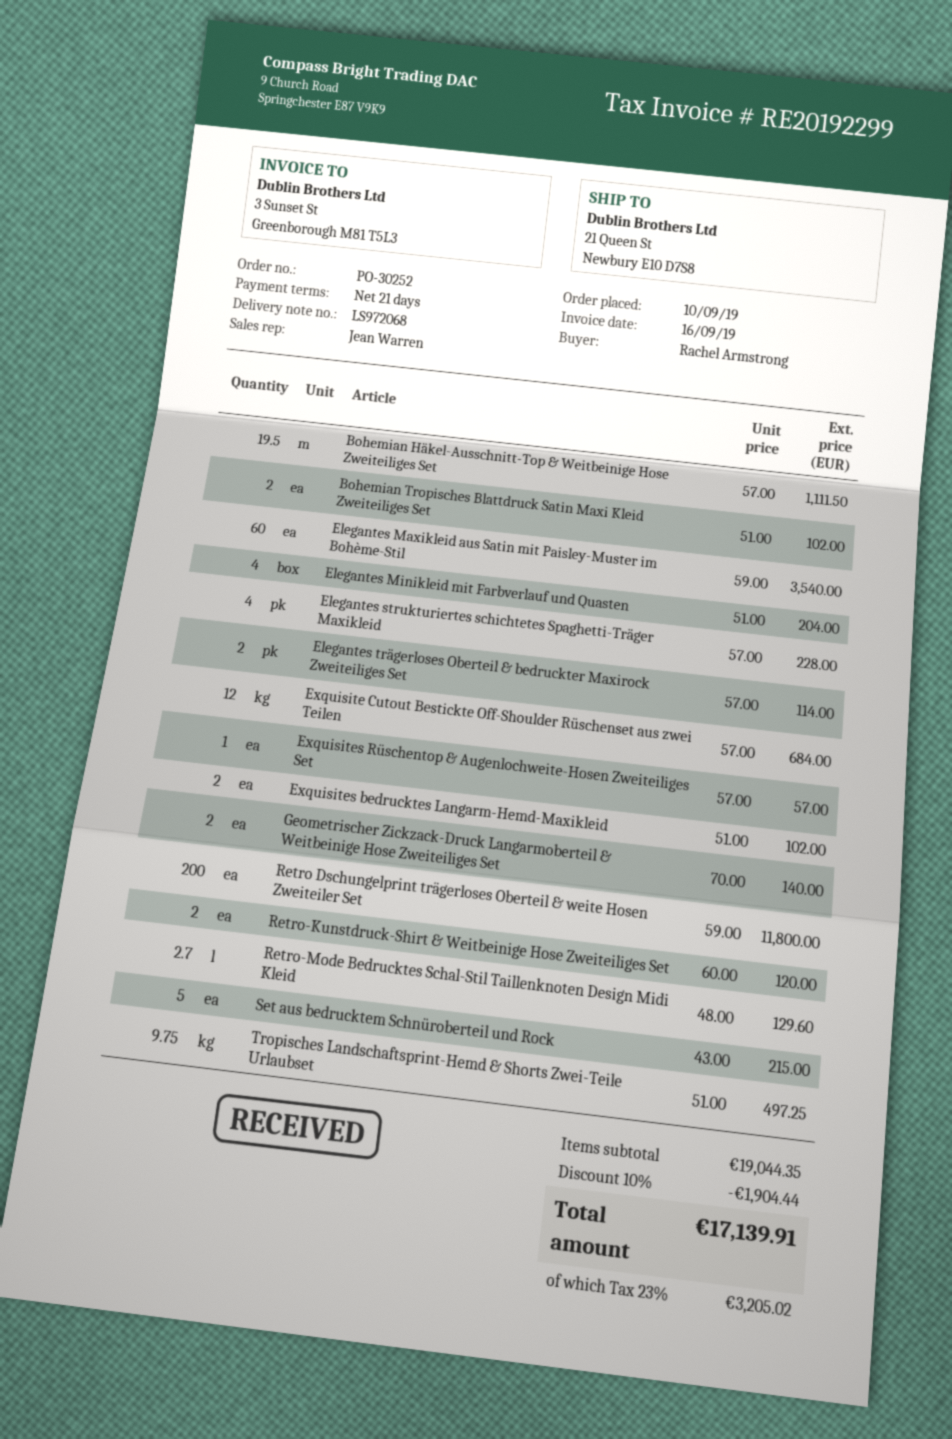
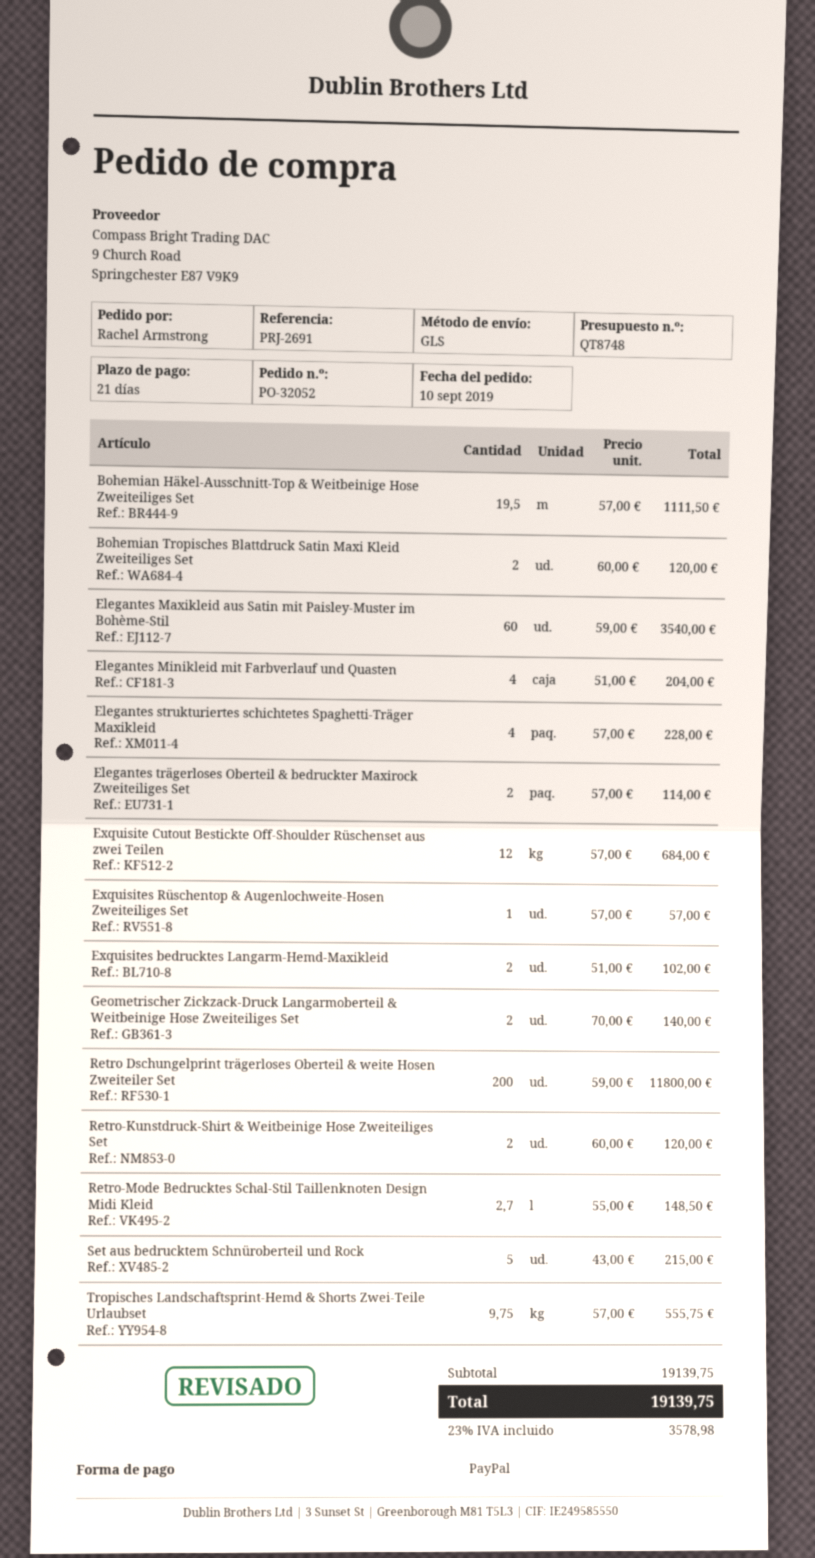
order number: PO-30252 -> PO-32052
Bohemian Tropisches Blattdruck Satin Maxi Kleid Zweiteiliges Set: 2 x 51.00 = 102.00 -> 2 x 60.00 = 120.00
Retro-Mode Bedrucktes Schal-Stil Taillenknoten Design Midi Kleid: 2.7 x 48.00 = 129.60 -> 2.7 x 55.00 = 148.50
Tropisches Landschaftsprint-Hemd & Shorts Zwei-Teile Urlaubset: 9.75 x 51.00 = 497.25 -> 9.75 x 57.00 = 555.75
subtotal: 19044.35 -> 19139.75
discount: 10% = 1904.44 -> none
tax: 23% = 3205.02 -> 23% = 3578.98
total: 17139.91 -> 19139.75

